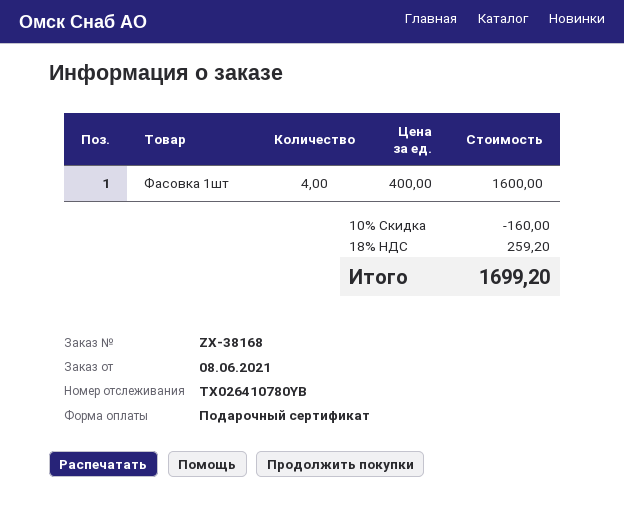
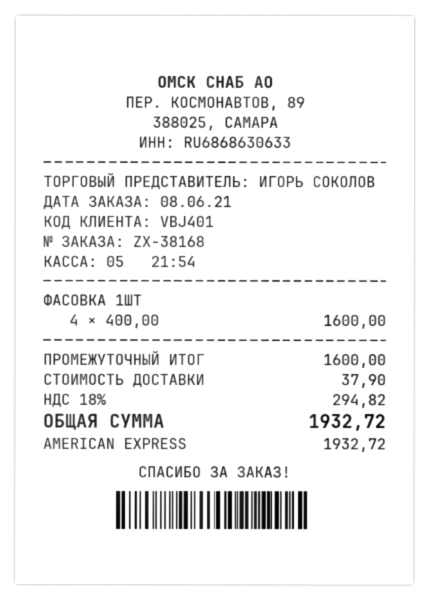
payment method: gift card -> American Express
discount: 10% = 160.00 -> none
shipping: none -> 37.90
tax: 18% = 259.20 -> 18% = 294.82
total: 1699.20 -> 1932.72

